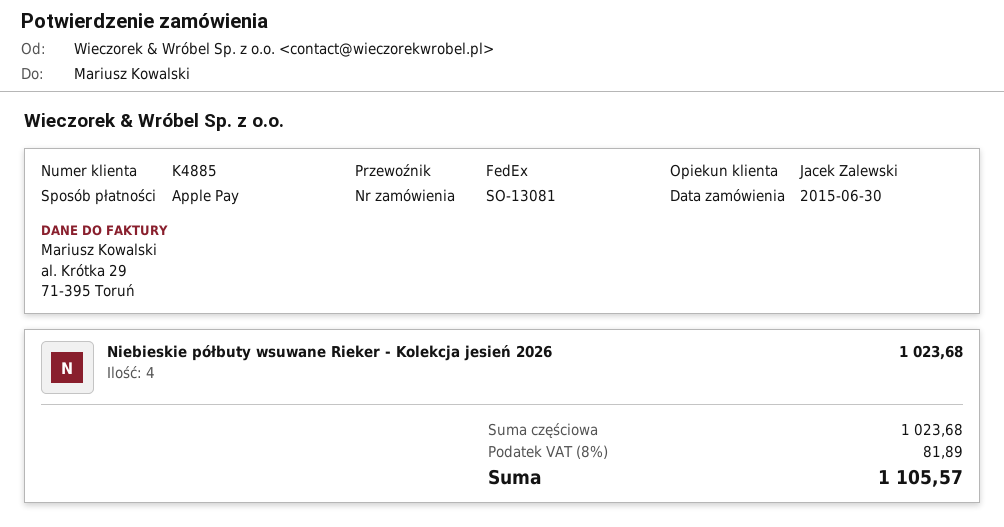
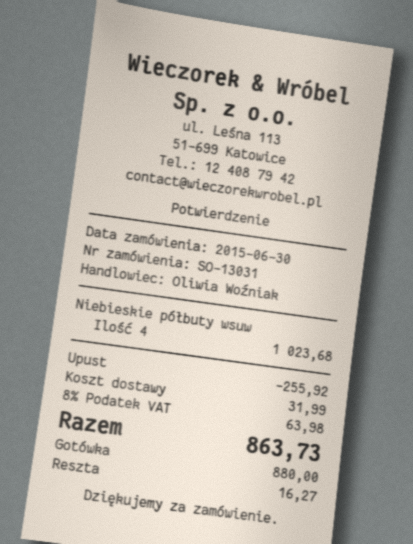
order number: SO-13081 -> SO-13031
sales rep: Jacek Zalewski -> Oliwia Woźniak
payment method: Apple Pay -> cash
discount: none -> 255.92
shipping: none -> 31.99
tax: 8% = 81.89 -> 8% = 63.98
total: 1105.57 -> 863.73

